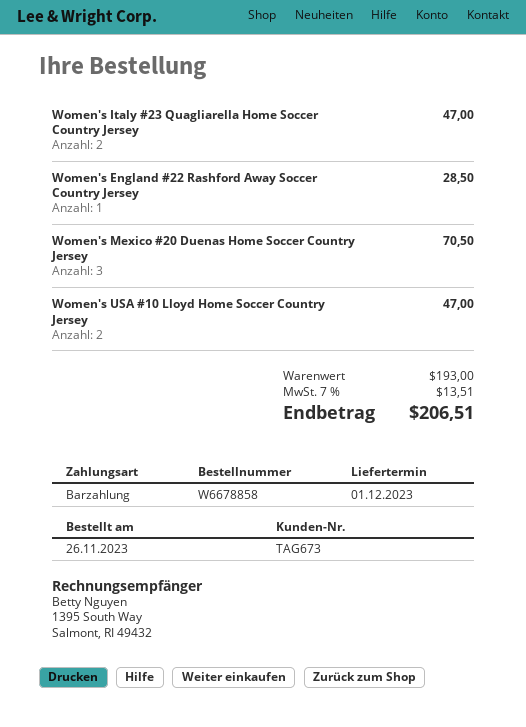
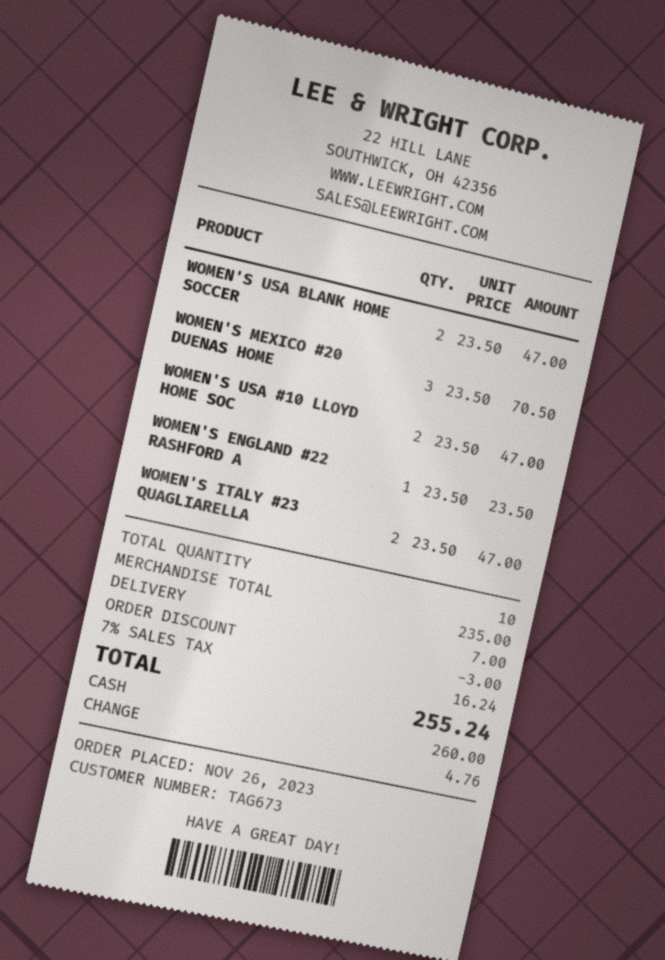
Women's England #22 Rashford Away Soccer Country Jersey: 1 for 28.50 -> 1 for 23.50
WOMEN'S USA BLANK HOME SOCCER: none -> 2 for 47.00
subtotal: 193.00 -> 235.00
discount: none -> 3.00
shipping: none -> 7.00
tax: 7% = 13.51 -> 7% = 16.24
total: 206.51 -> 255.24

